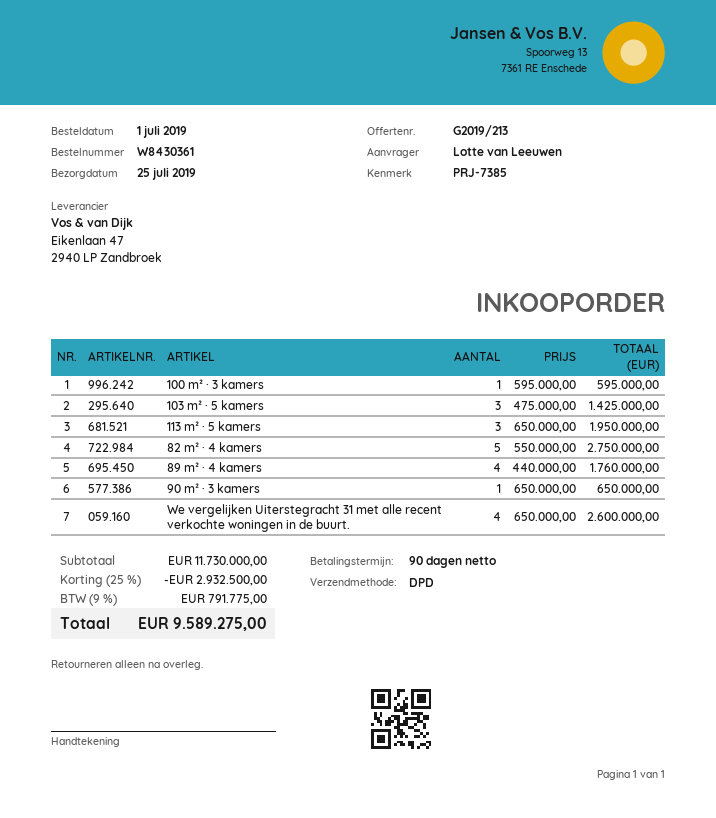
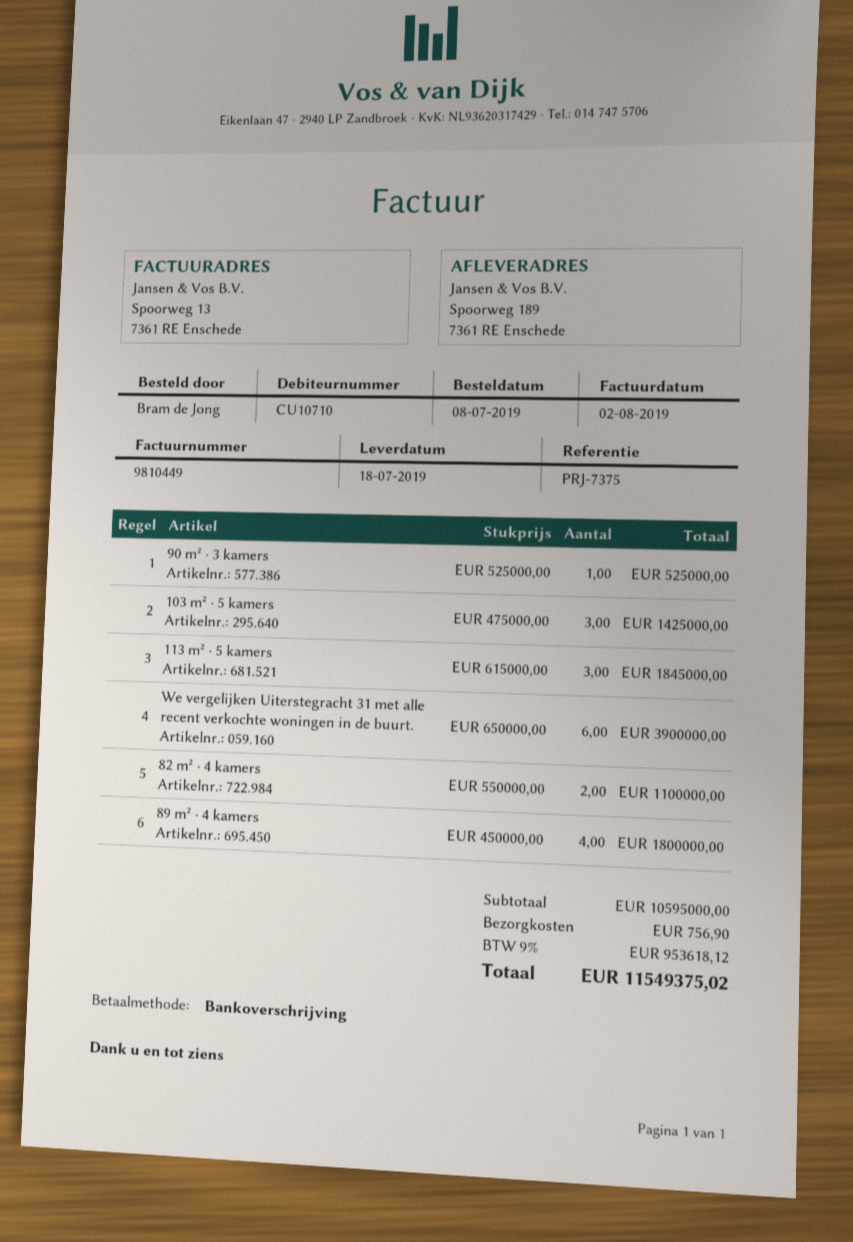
order date: 2019-07-01 -> 2019-07-08
delivery date: 2019-07-25 -> 2019-07-18
reference: PRJ-7385 -> PRJ-7375
ordered by: Lotte van Leeuwen -> Bram de Jong
100 m² · 3 kamers: 1 x 595000.00 = 595000.00 -> none
113 m² · 5 kamers: 3 x 650000.00 = 1950000.00 -> 3 x 615000.00 = 1845000.00
82 m² · 4 kamers: 5 x 550000.00 = 2750000.00 -> 2 x 550000.00 = 1100000.00
89 m² · 4 kamers: 4 x 440000.00 = 1760000.00 -> 4 x 450000.00 = 1800000.00
90 m² · 3 kamers: 1 x 650000.00 = 650000.00 -> 1 x 525000.00 = 525000.00
We vergelijken Uiterstegracht 31 met alle recent verkochte woningen in de buurt.: 4 x 650000.00 = 2600000.00 -> 6 x 650000.00 = 3900000.00
subtotal: 11730000.00 -> 10595000.00
discount: 25% = 2932500.00 -> none
shipping: none -> 756.90
tax: 9% = 791775.00 -> 9% = 953618.12
total: 9589275.00 -> 11549375.02

